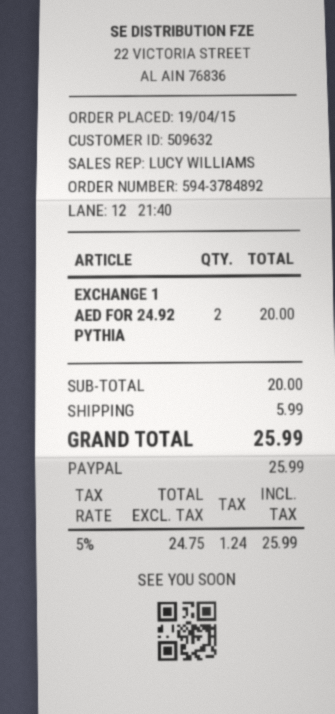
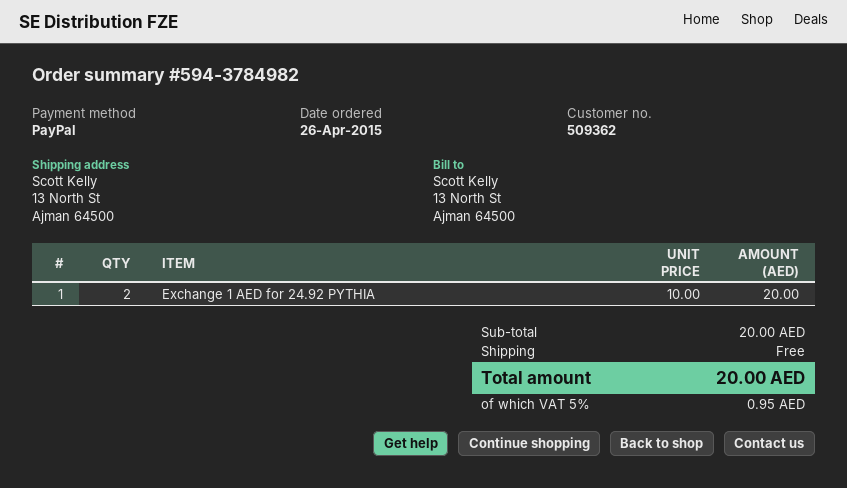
order number: 594-3784892 -> 594-3784982
order date: 2015-04-19 -> 2015-04-26
customer number: 509632 -> 509362
shipping: 5.99 -> 0.00
tax: 5% = 1.24 -> 5% = 0.95
total: 25.99 -> 20.00

